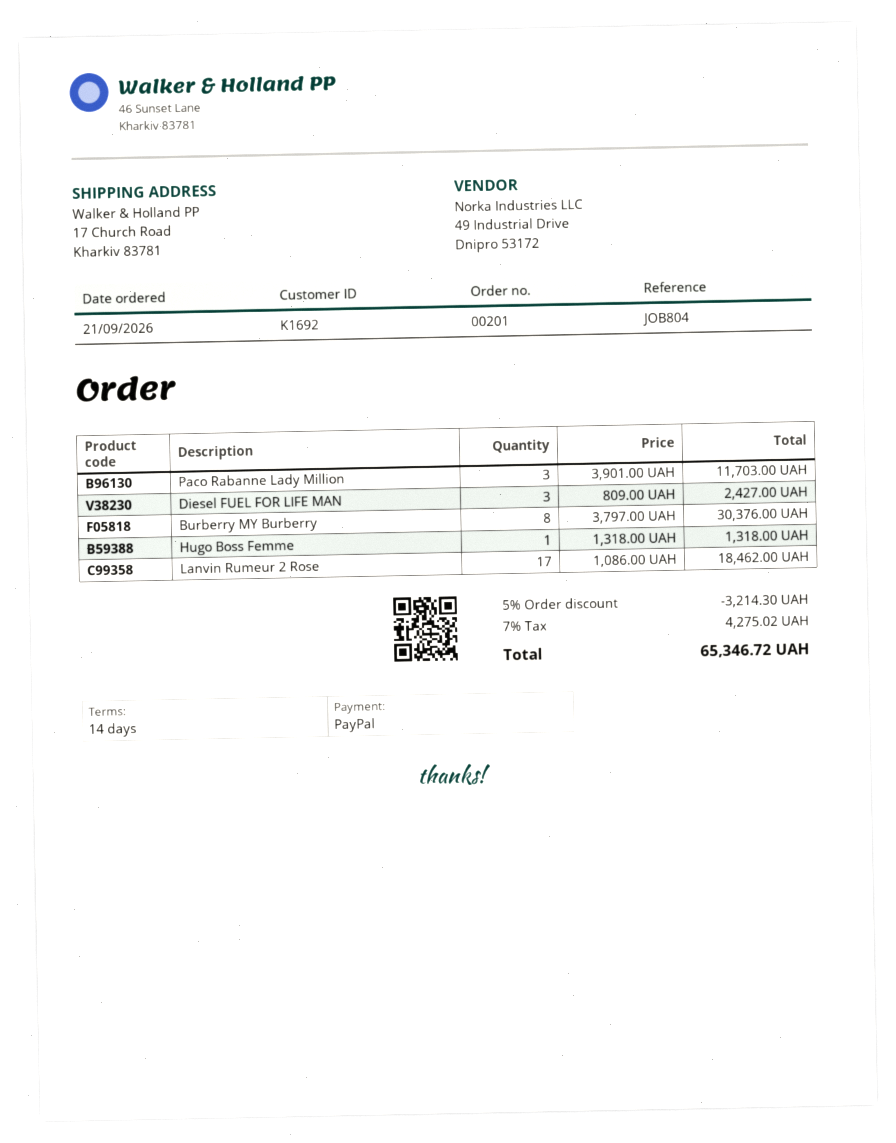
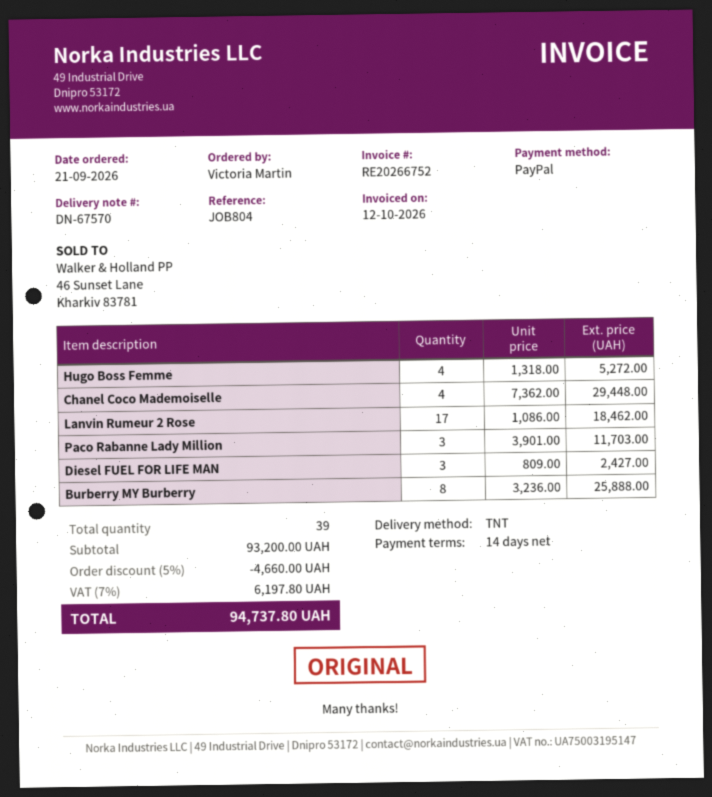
Burberry MY Burberry: 8 x 3797.00 = 30376.00 -> 8 x 3236.00 = 25888.00
Hugo Boss Femme: 1 x 1318.00 = 1318.00 -> 4 x 1318.00 = 5272.00
Chanel Coco Mademoiselle: none -> 4 x 7362.00 = 29448.00
discount: 5% = 3214.30 -> 5% = 4660.00
tax: 7% = 4275.02 -> 7% = 6197.80
total: 65346.72 -> 94737.80

